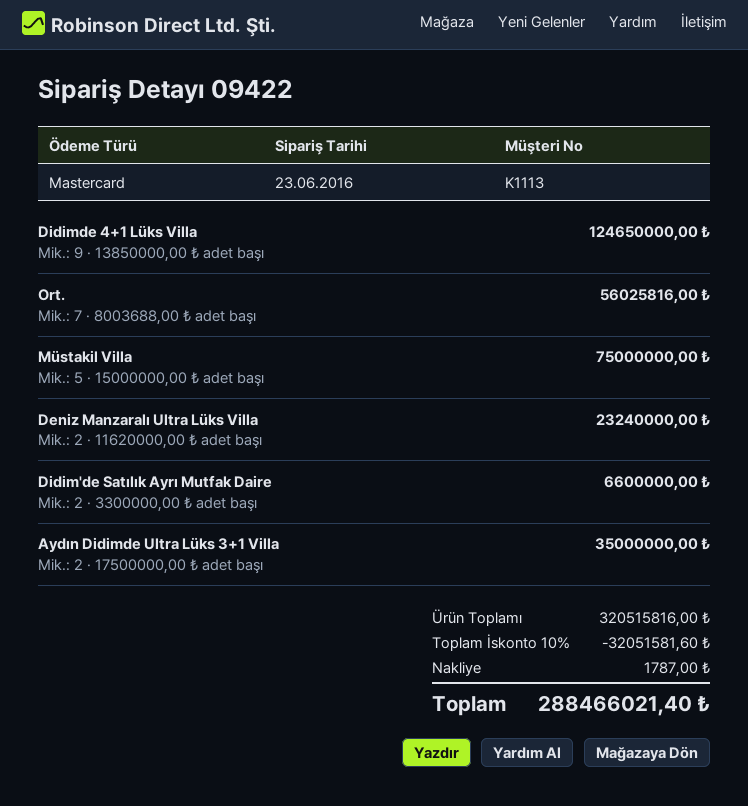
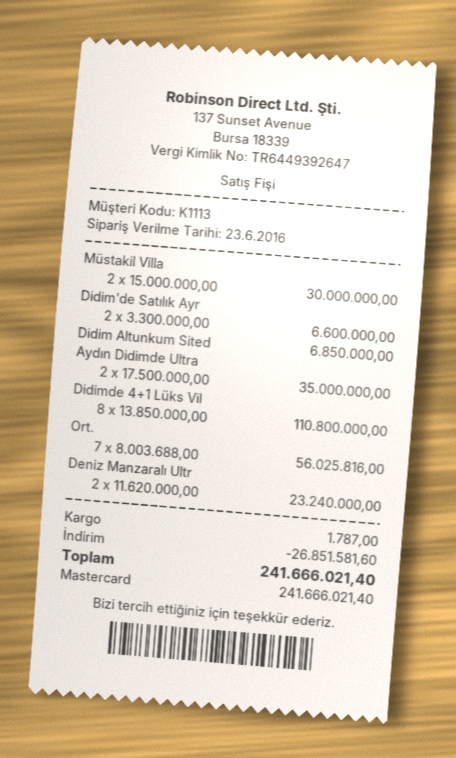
Didimde 4+1 Lüks Villa: 9 x 13850000.00 = 124650000.00 -> 8 x 13850000.00 = 110800000.00
Müstakil Villa: 5 x 15000000.00 = 75000000.00 -> 2 x 15000000.00 = 30000000.00
Didim Altunkum Sited: none -> 1 x 6850000.00 = 6850000.00
discount: 32051581.60 -> 26851581.60
total: 288466021.40 -> 241666021.40

